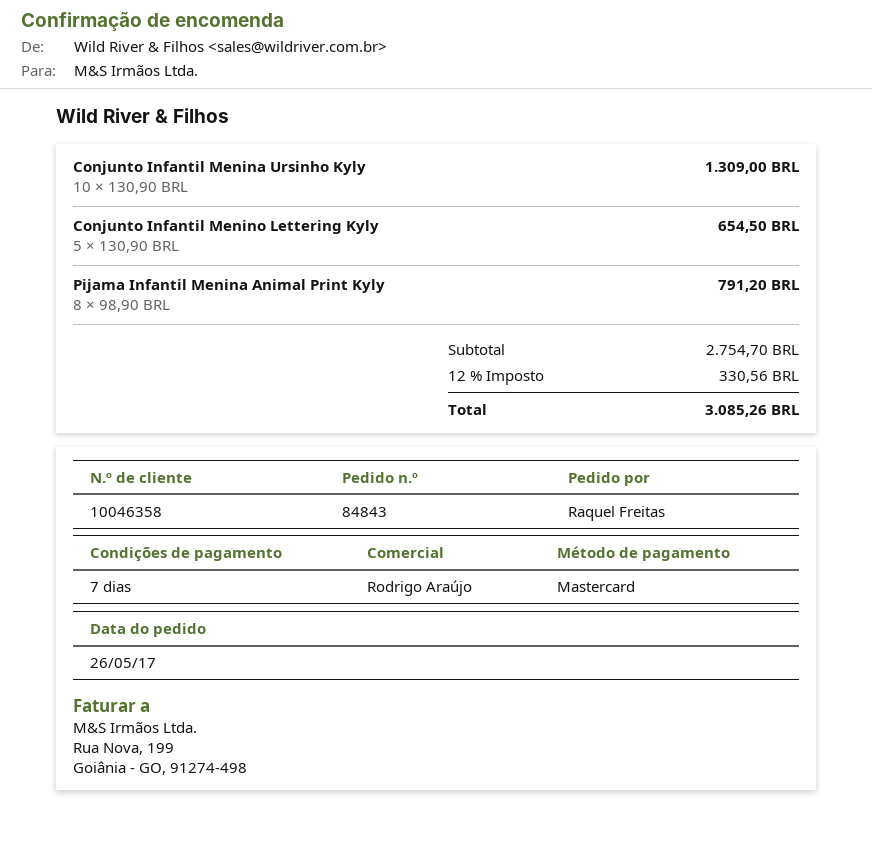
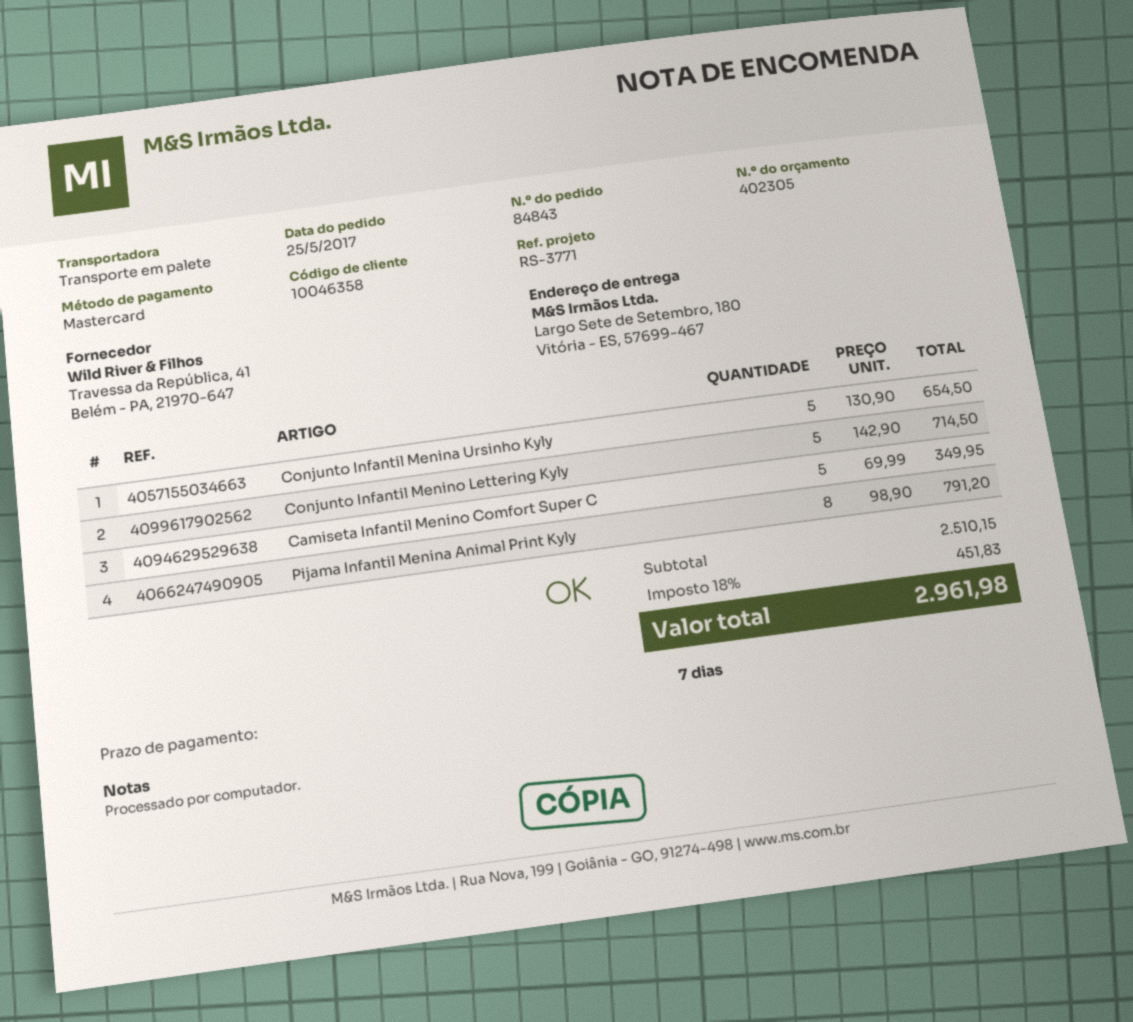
order date: 2017-05-26 -> 2017-05-25
Conjunto Infantil Menina Ursinho Kyly: 10 x 130.90 = 1309.00 -> 5 x 130.90 = 654.50
Conjunto Infantil Menino Lettering Kyly: 5 x 130.90 = 654.50 -> 5 x 142.90 = 714.50
Camiseta Infantil Menino Comfort Super C: none -> 5 x 69.99 = 349.95
subtotal: 2754.70 -> 2510.15
tax: 12% = 330.56 -> 18% = 451.83
total: 3085.26 -> 2961.98

